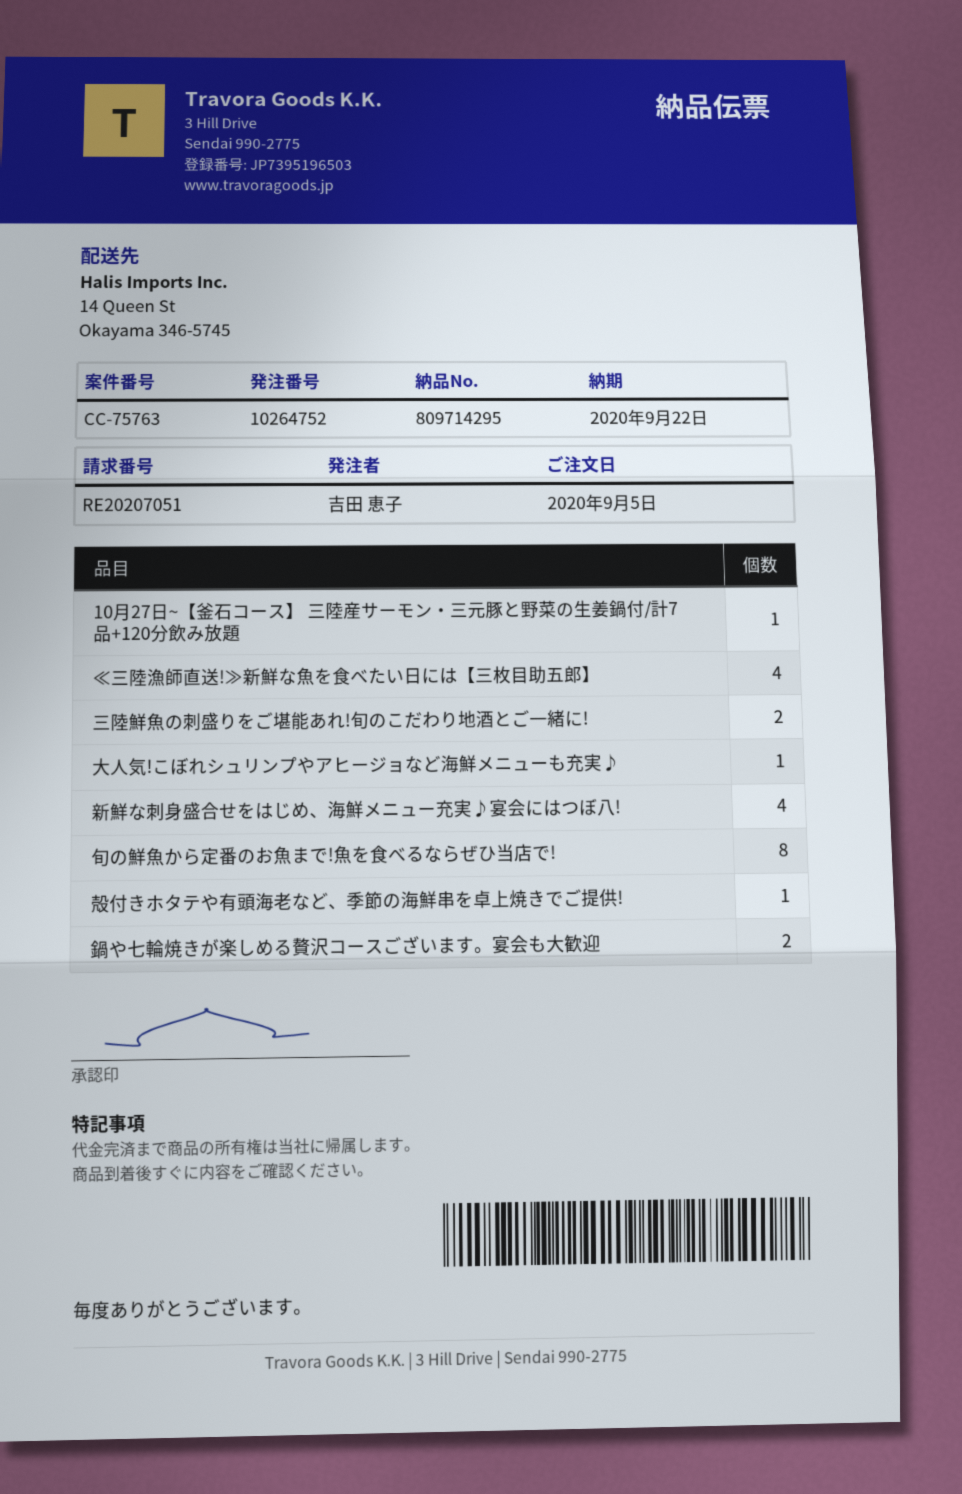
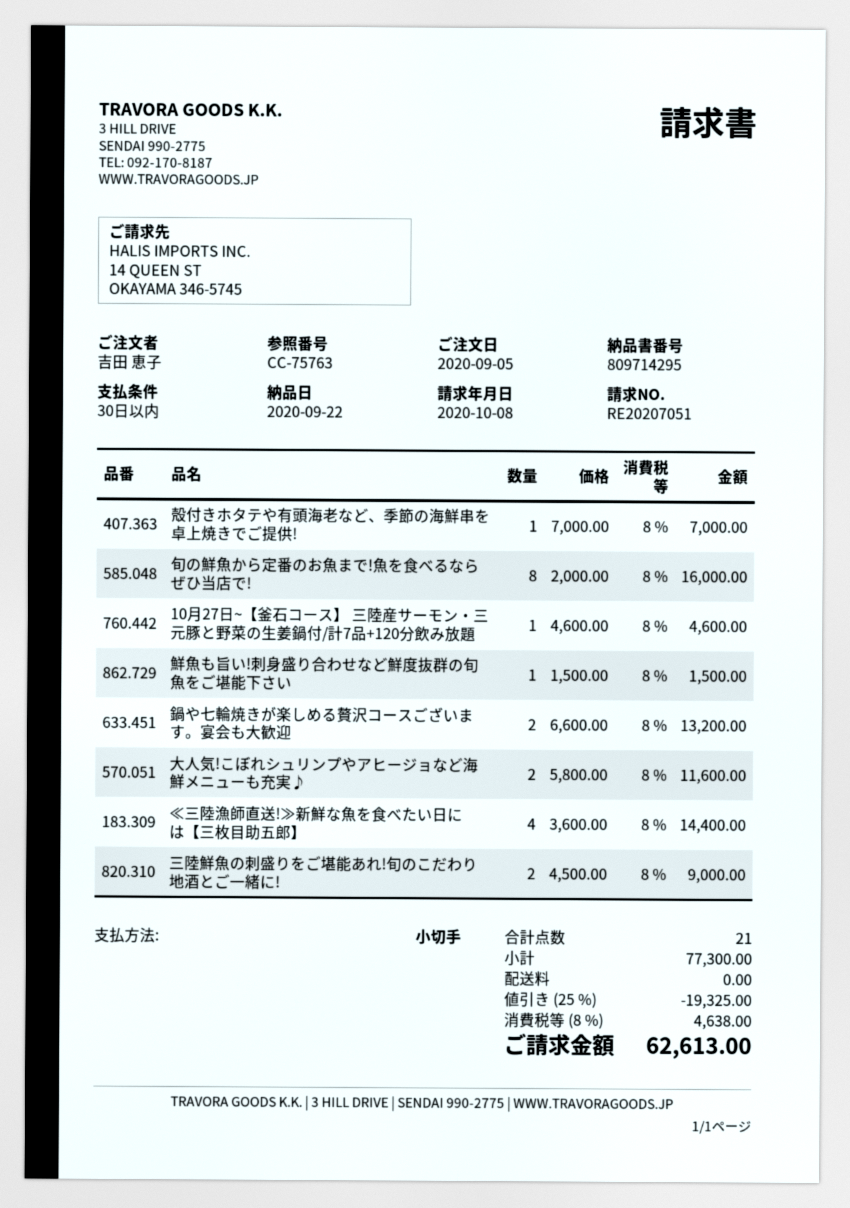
大人気!こぼれシュリンプやアヒージョなど海鮮メニューも充実♪: 1 -> 2
新鮮な刺身盛合せをはじめ、海鮮メニュー充実♪宴会にはつぼ八!: 4 -> none
鮮魚も旨い!刺身盛り合わせなど鮮度抜群の旬魚をご堪能下さい: none -> 1

